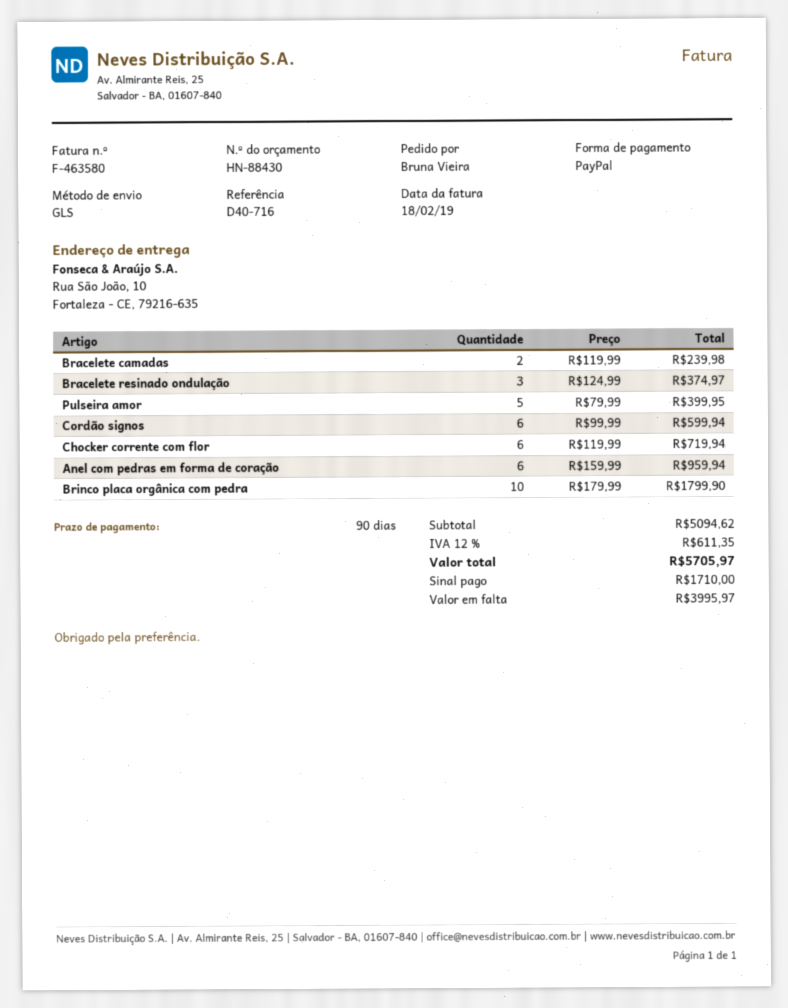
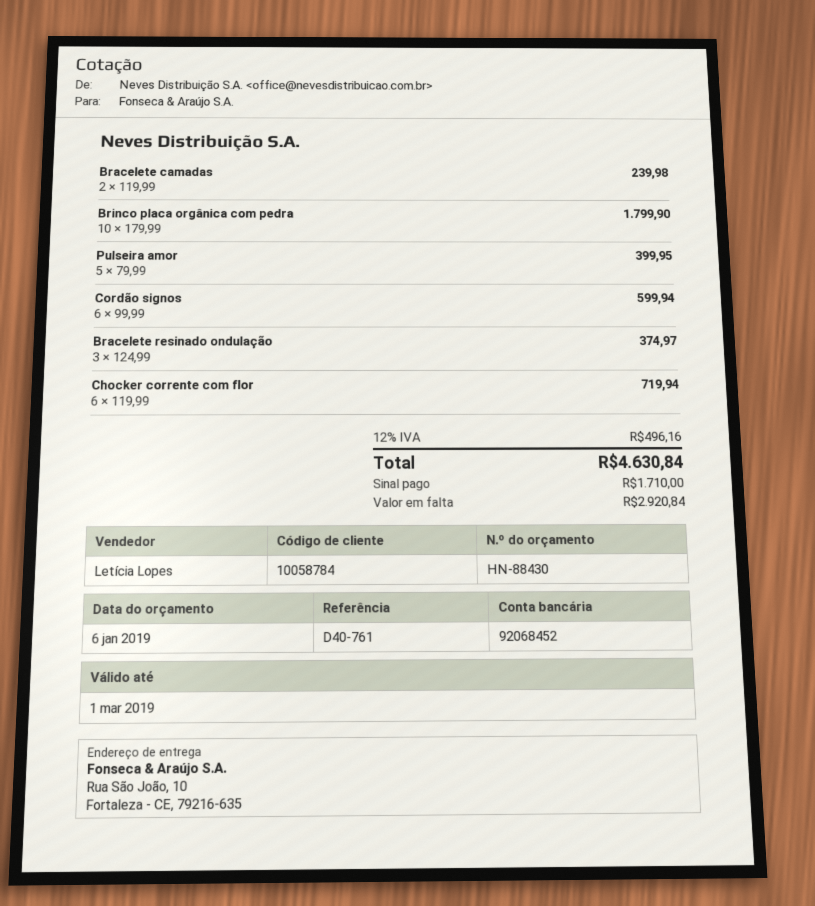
reference: D40-716 -> D40-761
Anel com pedras em forma de coração: 6 x 159.99 = 959.94 -> none
tax: 12% = 611.35 -> 12% = 496.16
total: 5705.97 -> 4630.84
balance: 3995.97 -> 2920.84

